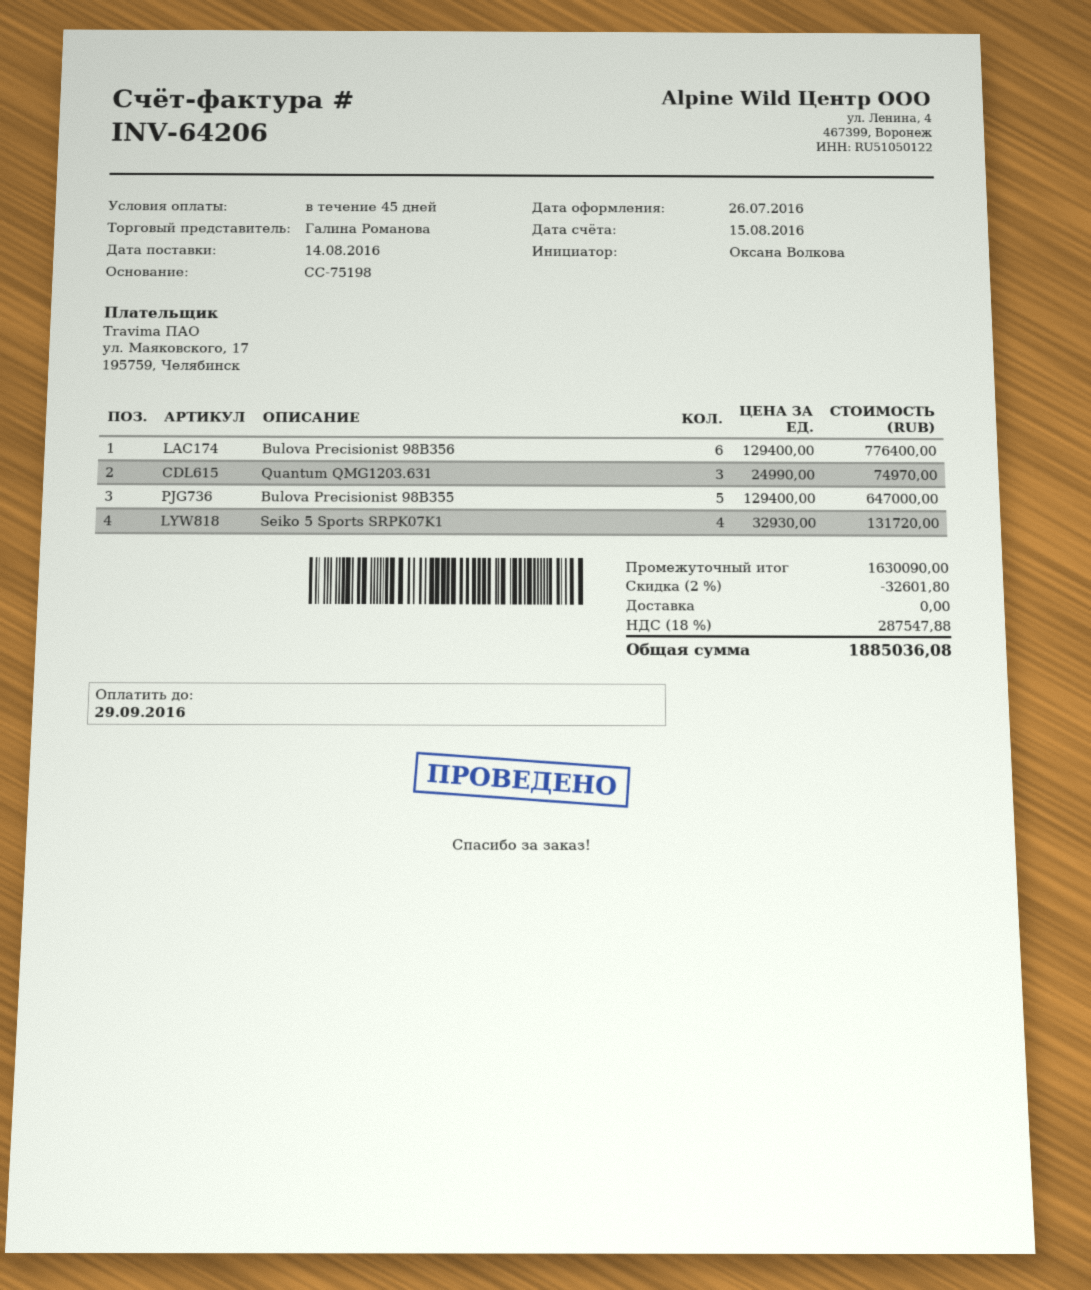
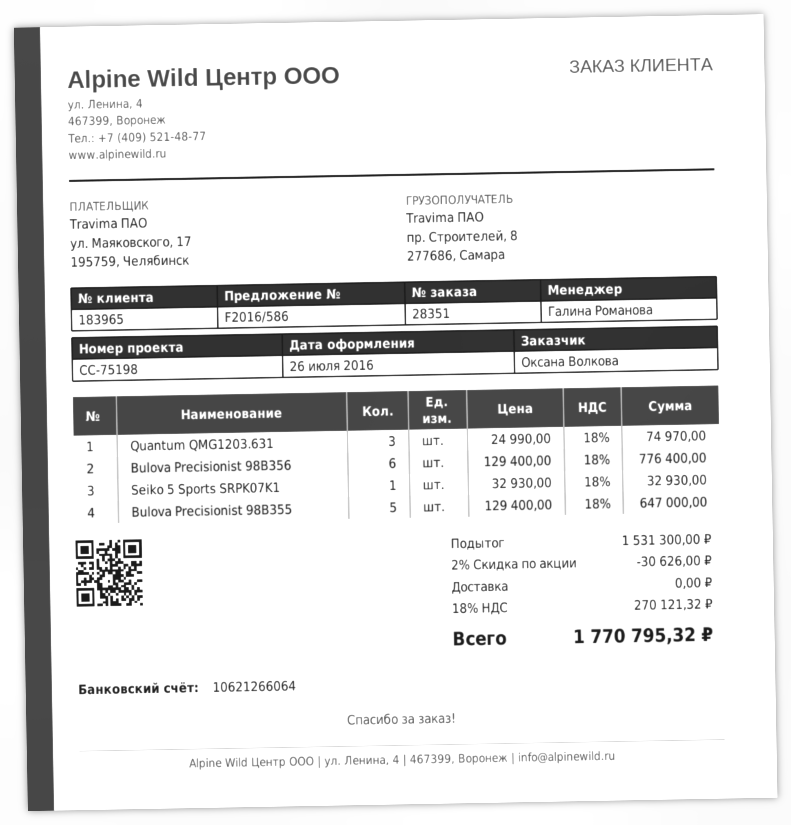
Seiko 5 Sports SRPK07K1: 4 x 32930.00 = 131720.00 -> 1 x 32930.00 = 32930.00
subtotal: 1630090.00 -> 1531300.00
discount: 2% = 32601.80 -> 2% = 30626.00
tax: 18% = 287547.88 -> 18% = 270121.32
total: 1885036.08 -> 1770795.32

